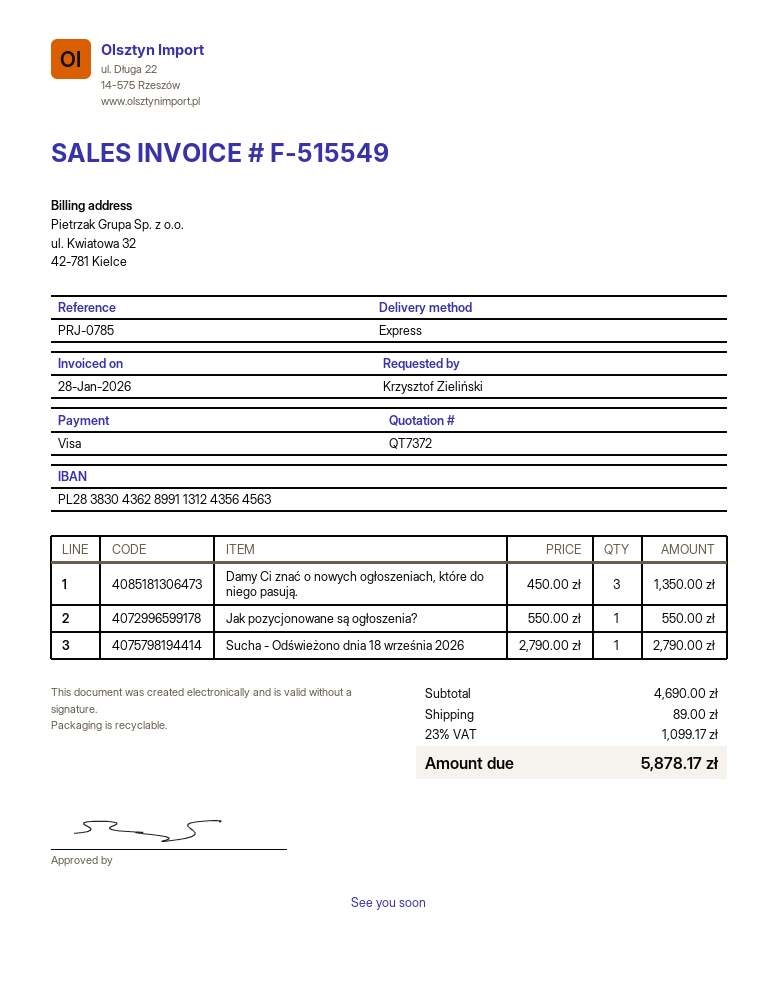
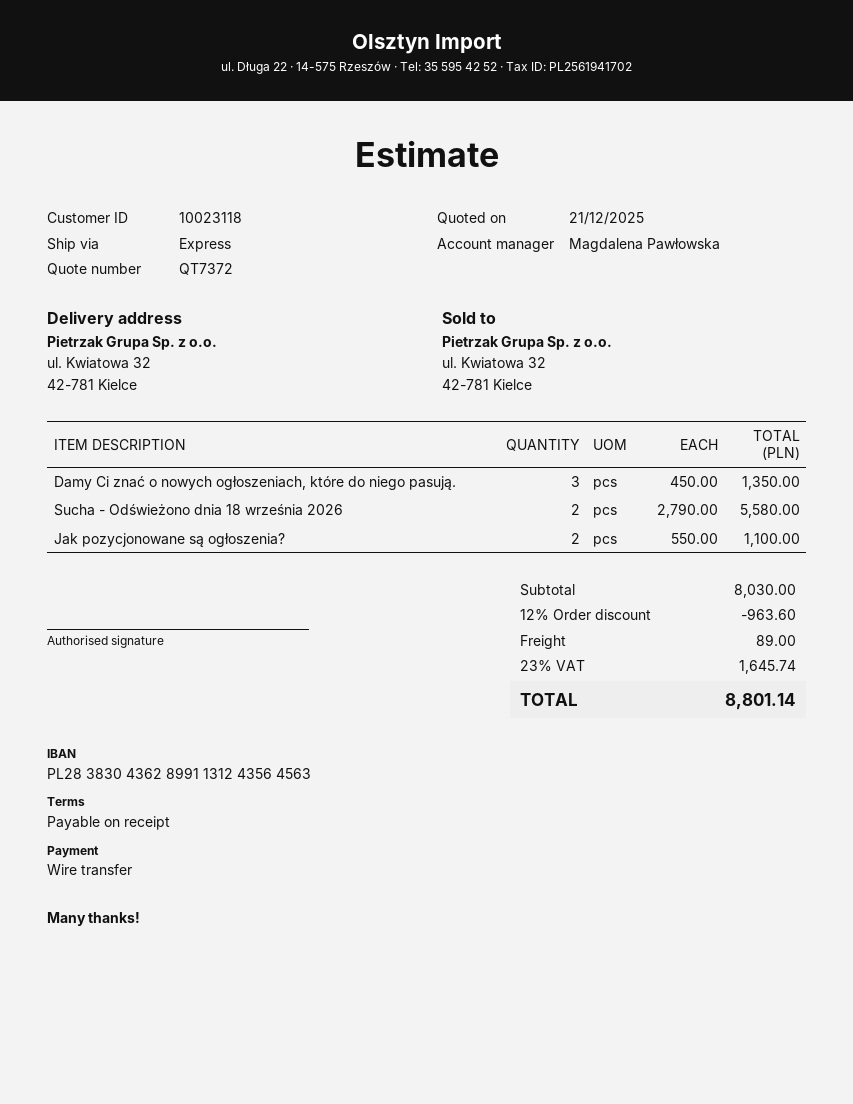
payment method: Visa -> bank transfer
Jak pozycjonowane są ogłoszenia?: 1 x 550.00 = 550.00 -> 2 x 550.00 = 1100.00
Sucha - Odświeżono dnia 18 września 2026: 1 x 2790.00 = 2790.00 -> 2 x 2790.00 = 5580.00
subtotal: 4690.00 -> 8030.00
discount: none -> 12% = 963.60
tax: 23% = 1099.17 -> 23% = 1645.74
total: 5878.17 -> 8801.14

